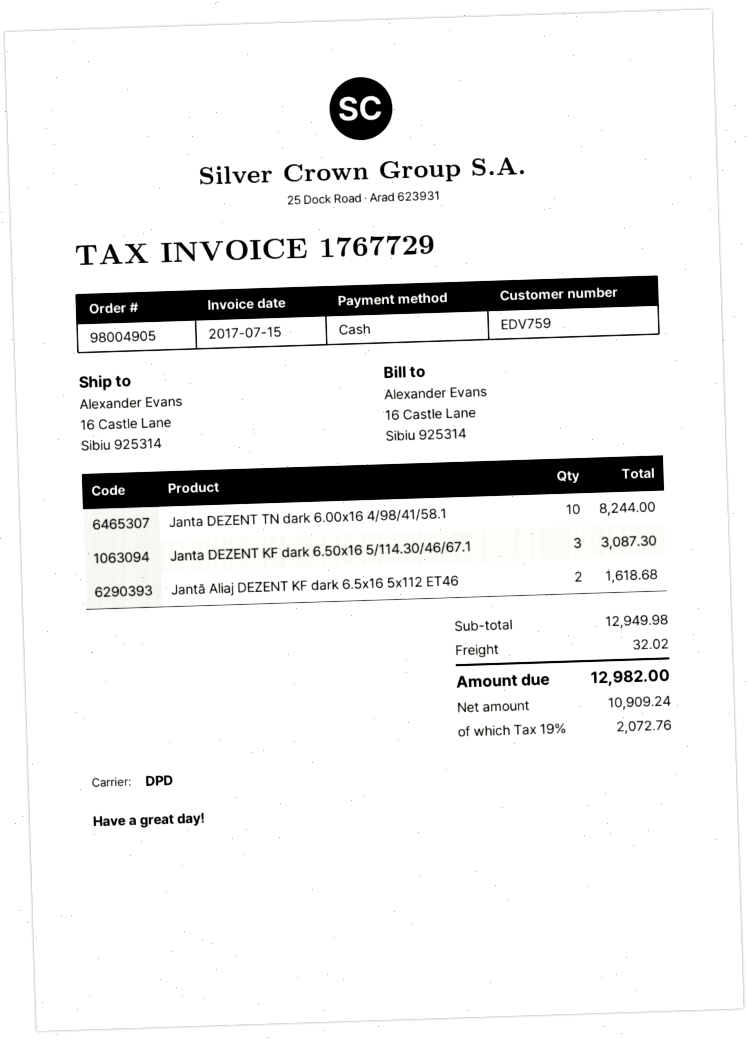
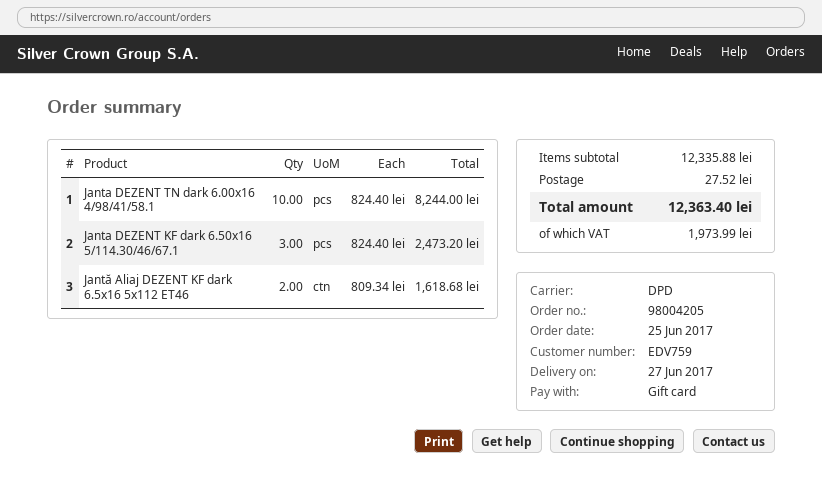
order number: 98004905 -> 98004205
payment method: cash -> gift card
Janta DEZENT KF dark 6.50x16 5/114.30/46/67.1: 3 for 3087.30 -> 3 for 2473.20
subtotal: 12949.98 -> 12335.88
shipping: 32.02 -> 27.52
tax: 2072.76 -> 1973.99
total: 12982.00 -> 12363.40

